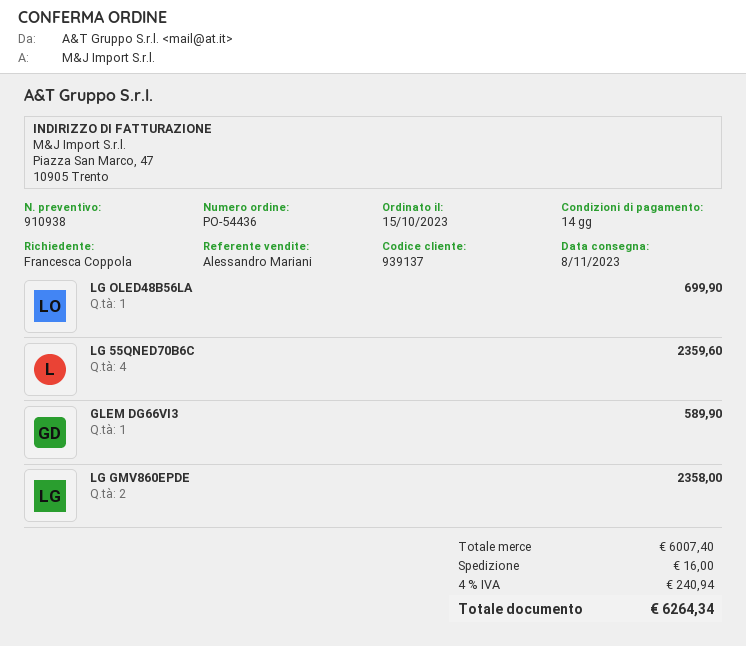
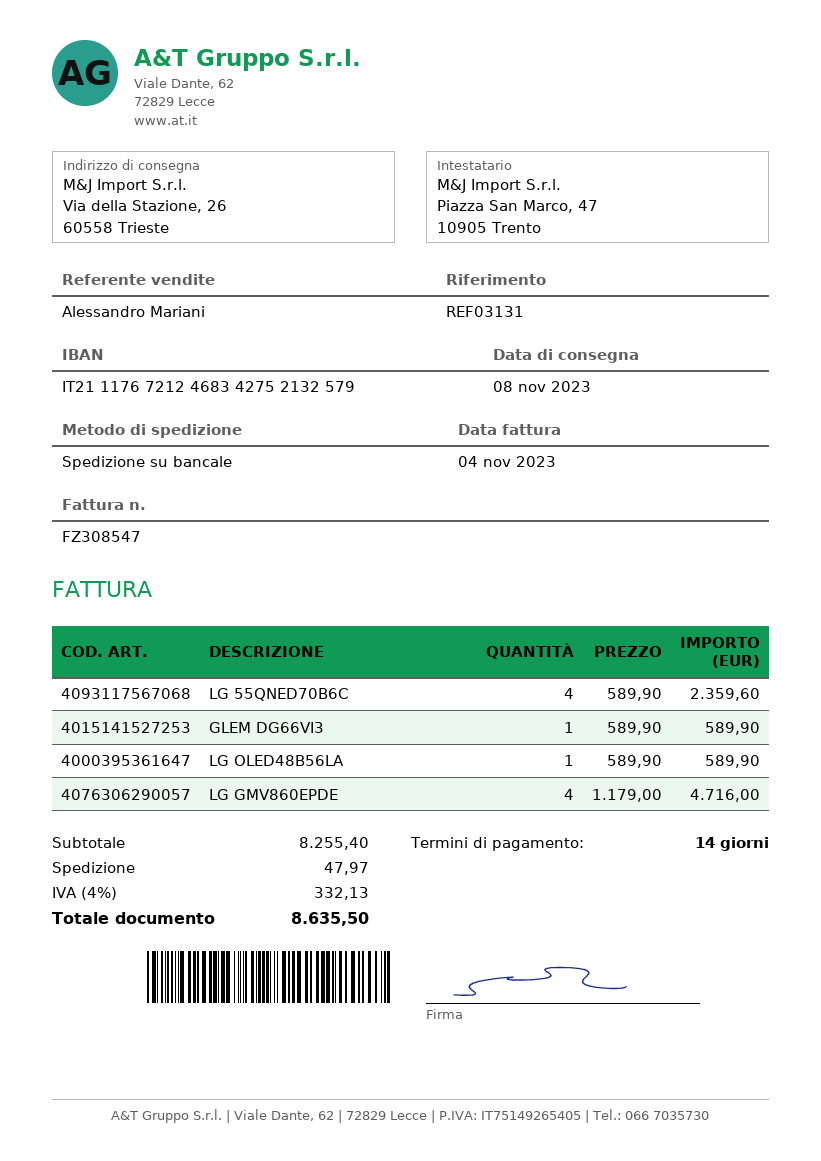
LG OLED48B56LA: 1 for 699.90 -> 1 for 589.90
LG GMV860EPDE: 2 for 2358.00 -> 4 for 4716.00
subtotal: 6007.40 -> 8255.40
shipping: 16.00 -> 47.97
tax: 4% = 240.94 -> 4% = 332.13
total: 6264.34 -> 8635.50

